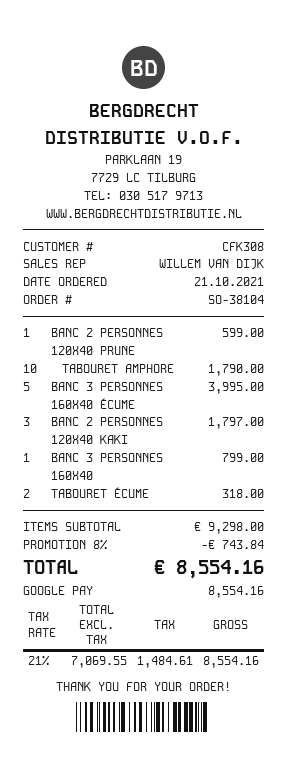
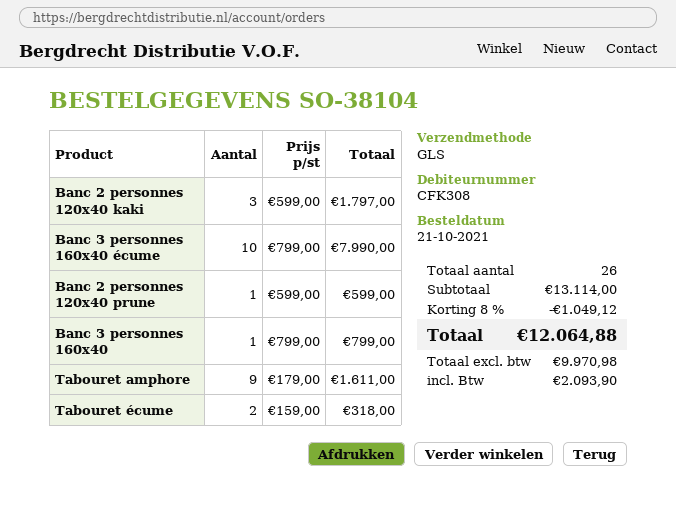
TABOURET AMPHORE: 10 for 1790.00 -> 9 for 1611.00
BANC 3 PERSONNES 160X40 ÉCUME: 5 for 3995.00 -> 10 for 7990.00
subtotal: 9298.00 -> 13114.00
discount: 8% = 743.84 -> 8% = 1049.12
net: 7069.55 -> 9970.98
tax: 1484.61 -> 2093.90
total: 8554.16 -> 12064.88

